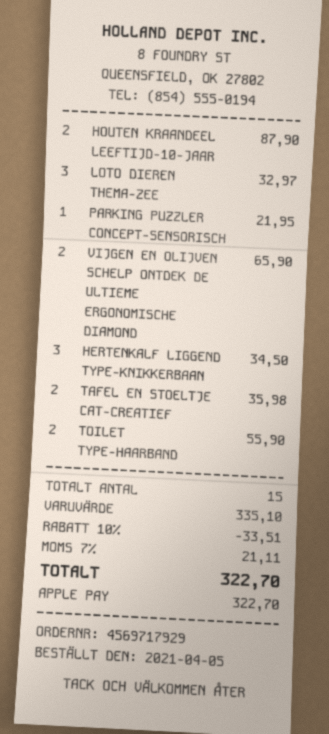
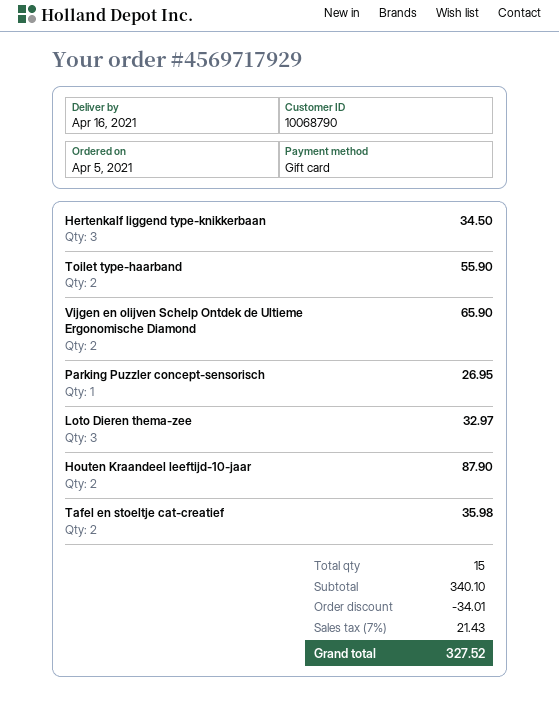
payment method: Apple Pay -> gift card
PARKING PUZZLER CONCEPT-SENSORISCH: 1 for 21.95 -> 1 for 26.95
subtotal: 335.10 -> 340.10
discount: 33.51 -> 34.01
tax: 7% = 21.11 -> 7% = 21.43
total: 322.70 -> 327.52

